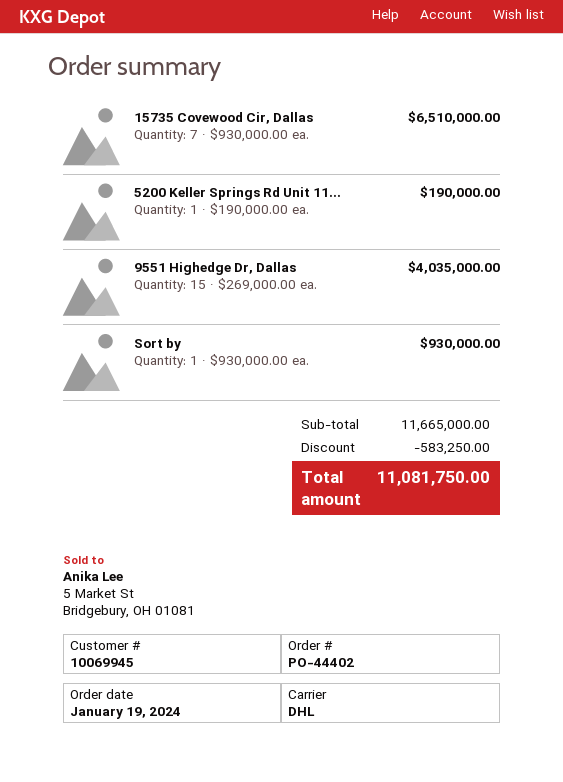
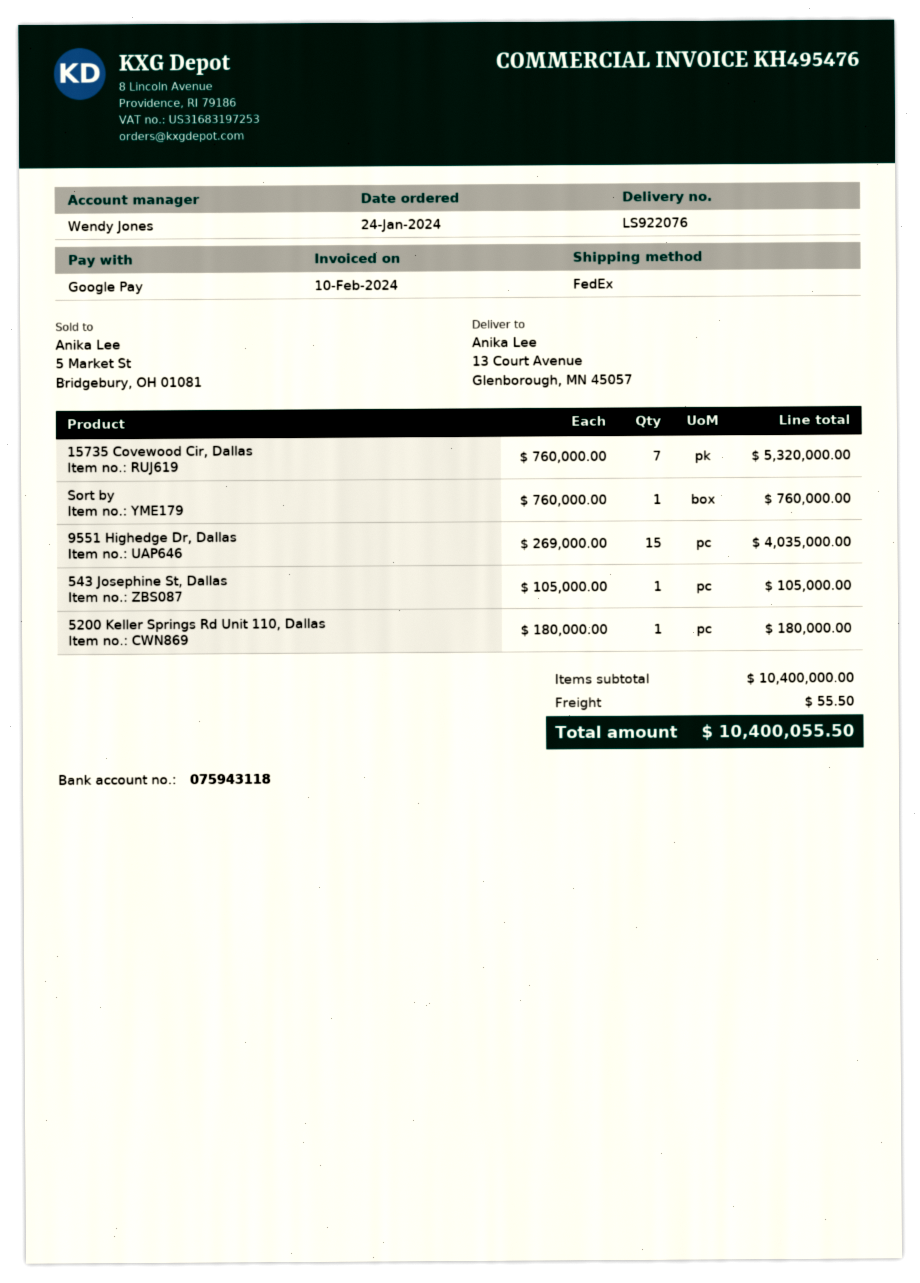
order date: 2024-01-19 -> 2024-01-24
shipping method: DHL -> FedEx
15735 Covewood Cir, Dallas: 7 x 930000.00 = 6510000.00 -> 7 x 760000.00 = 5320000.00
5200 Keller Springs Rd Unit 11...: 1 x 190000.00 = 190000.00 -> 1 x 180000.00 = 180000.00
Sort by: 1 x 930000.00 = 930000.00 -> 1 x 760000.00 = 760000.00
543 Josephine St, Dallas: none -> 1 x 105000.00 = 105000.00
subtotal: 11665000.00 -> 10400000.00
discount: 583250.00 -> none
shipping: none -> 55.50
total: 11081750.00 -> 10400055.50

